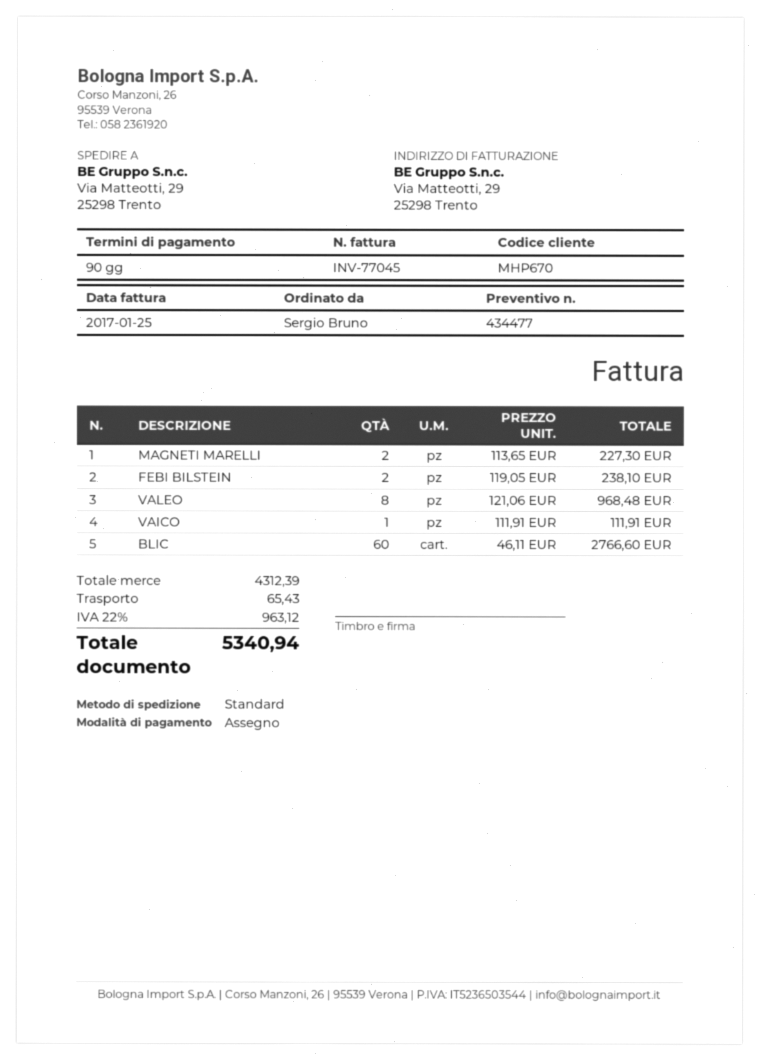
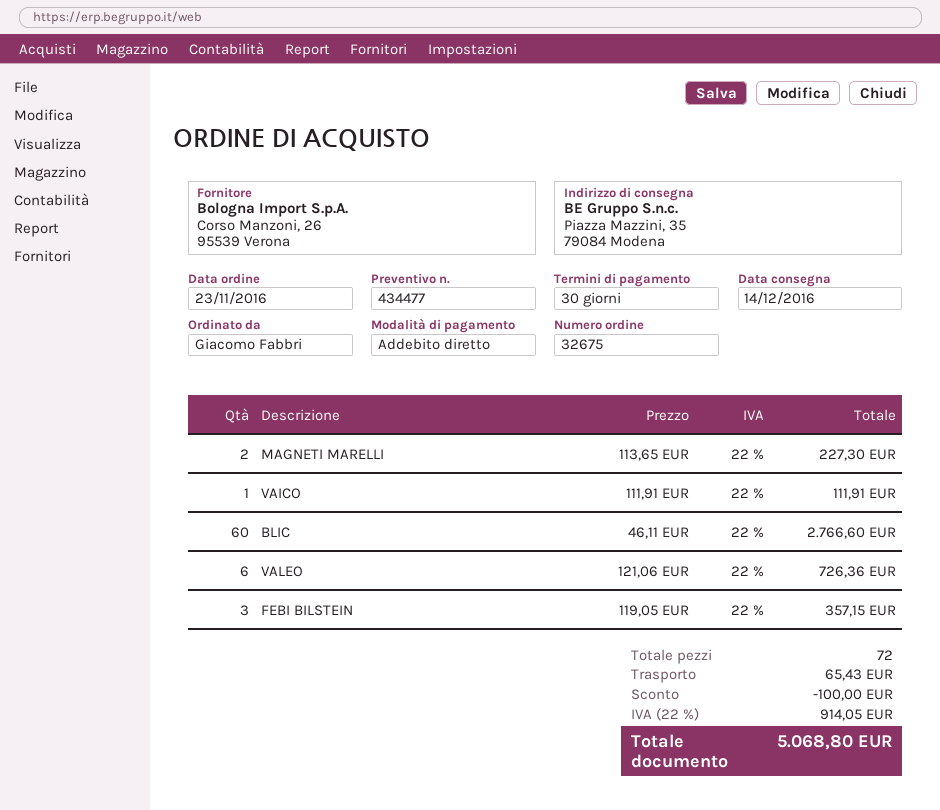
payment terms: 90 days -> 30 days
ordered by: Sergio Bruno -> Giacomo Fabbri
payment method: cheque -> direct debit
ship to: Via Matteotti, 29, 25298 Trento -> Piazza Mazzini, 35, 79084 Modena
FEBI BILSTEIN: 2 x 119.05 = 238.10 -> 3 x 119.05 = 357.15
VALEO: 8 x 121.06 = 968.48 -> 6 x 121.06 = 726.36
discount: none -> 100.00
tax: 22% = 963.12 -> 22% = 914.05
total: 5340.94 -> 5068.80

